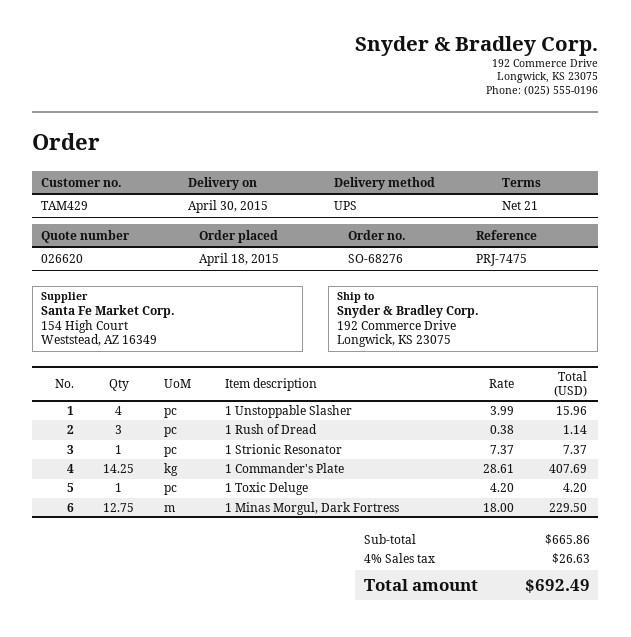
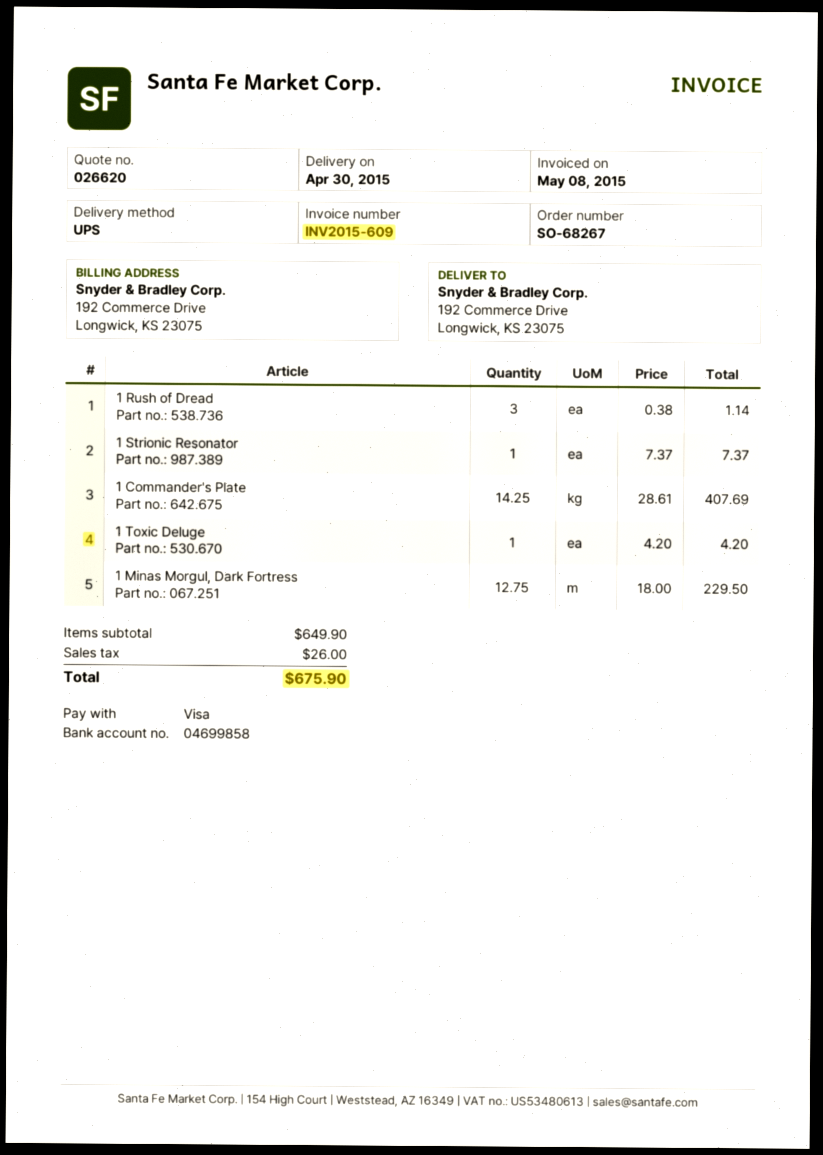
order number: SO-68276 -> SO-68267
1 Unstoppable Slasher: 4 x 3.99 = 15.96 -> none
subtotal: 665.86 -> 649.90
tax: 26.63 -> 26.00
total: 692.49 -> 675.90

